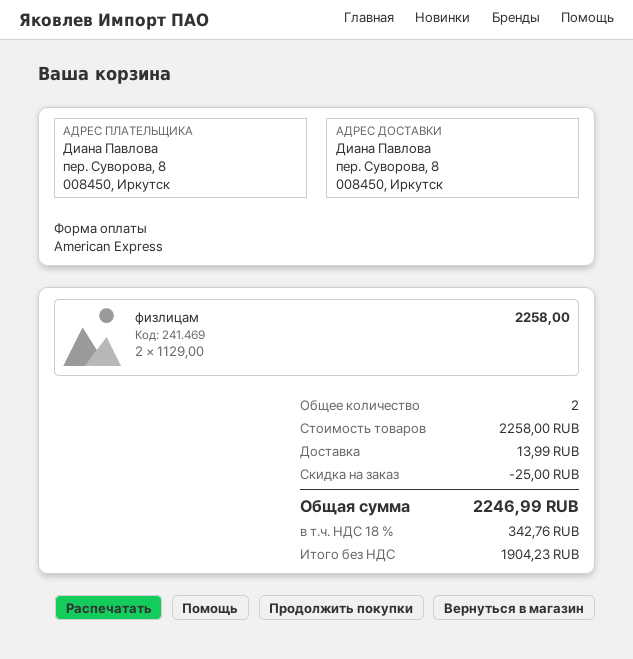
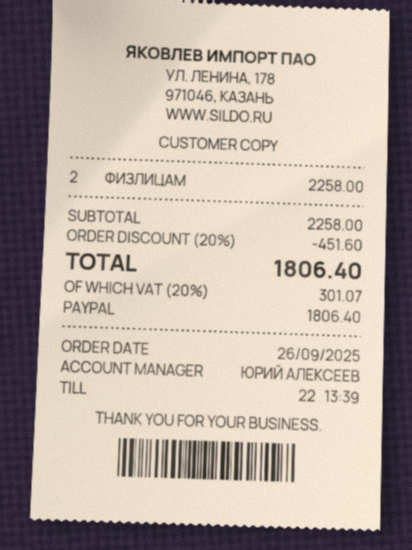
payment method: American Express -> PayPal
discount: 25.00 -> 451.60
shipping: 13.99 -> none
tax: 18% = 342.76 -> 20% = 301.07
total: 2246.99 -> 1806.40

